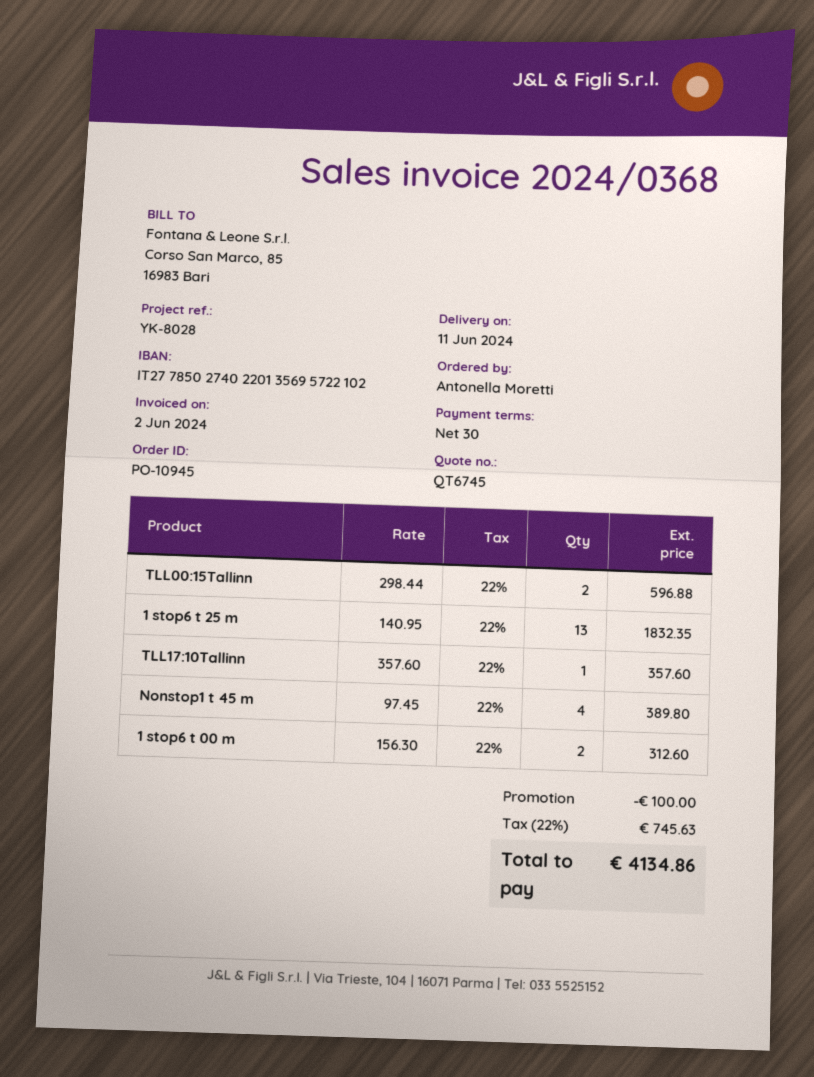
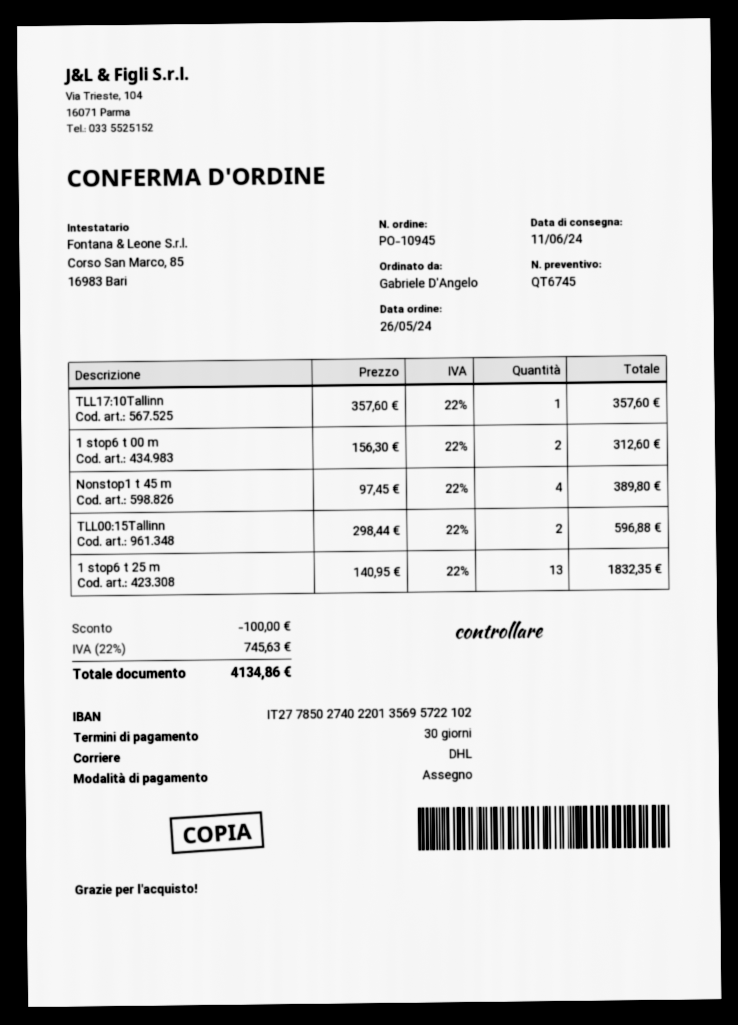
ordered by: Antonella Moretti -> Gabriele D'Angelo

